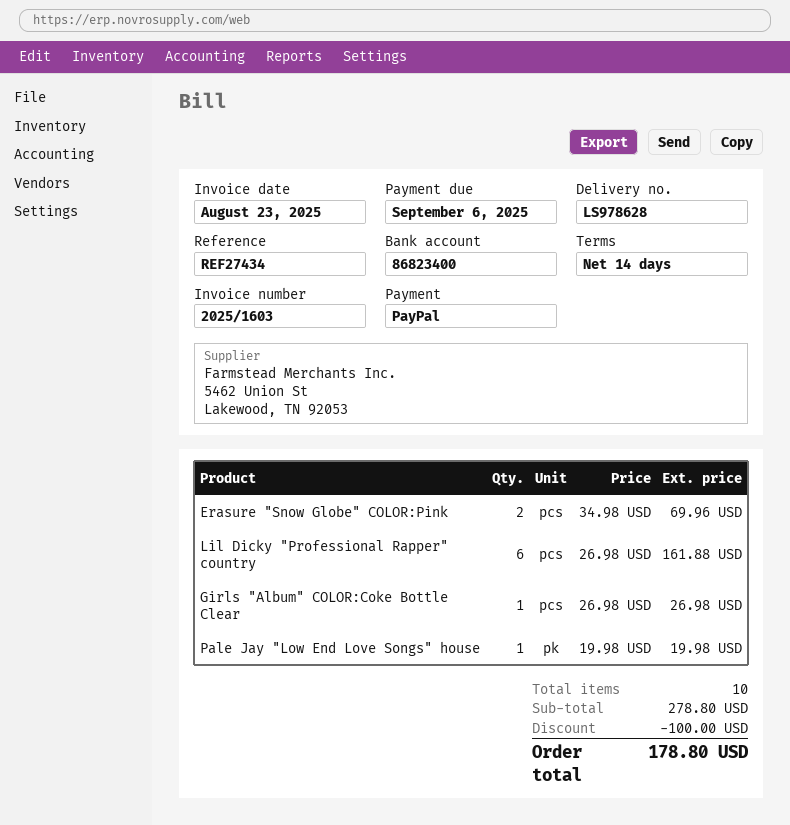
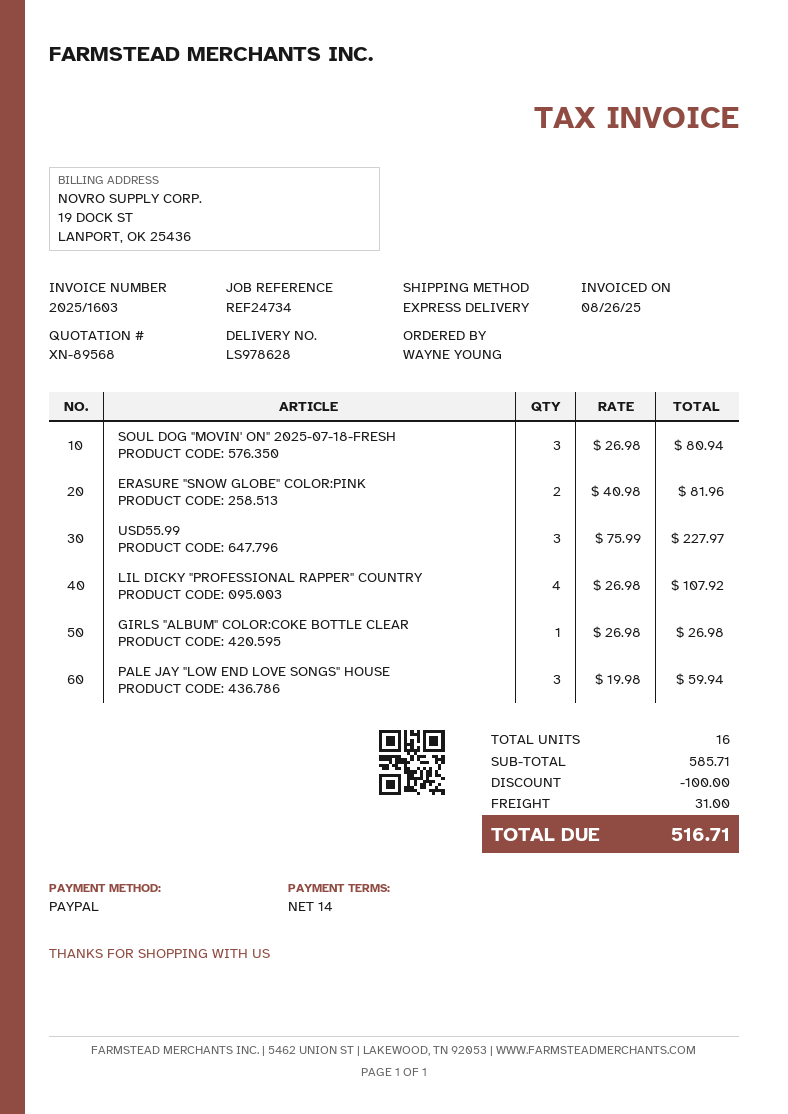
invoice date: 2025-08-23 -> 2025-08-26
reference: REF27434 -> REF24734
Erasure "Snow Globe" COLOR:Pink: 2 x 34.98 = 69.96 -> 2 x 40.98 = 81.96
Lil Dicky "Professional Rapper" country: 6 x 26.98 = 161.88 -> 4 x 26.98 = 107.92
Pale Jay "Low End Love Songs" house: 1 x 19.98 = 19.98 -> 3 x 19.98 = 59.94
SOUL DOG "MOVIN' ON" 2025-07-18-FRESH: none -> 3 x 26.98 = 80.94
USD55.99: none -> 3 x 75.99 = 227.97
total quantity: 10 -> 16
subtotal: 278.80 -> 585.71
shipping: none -> 31.00
total: 178.80 -> 516.71

